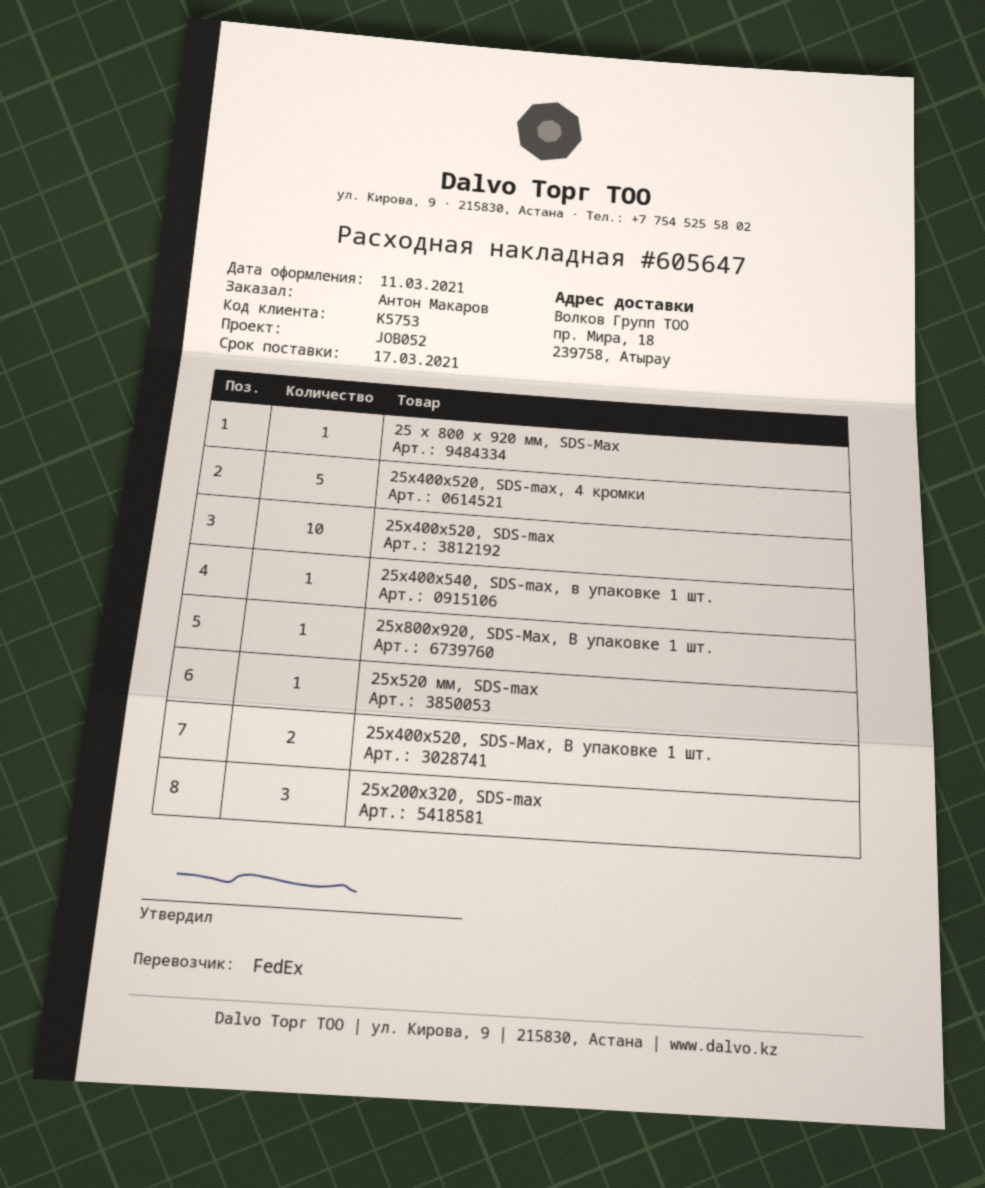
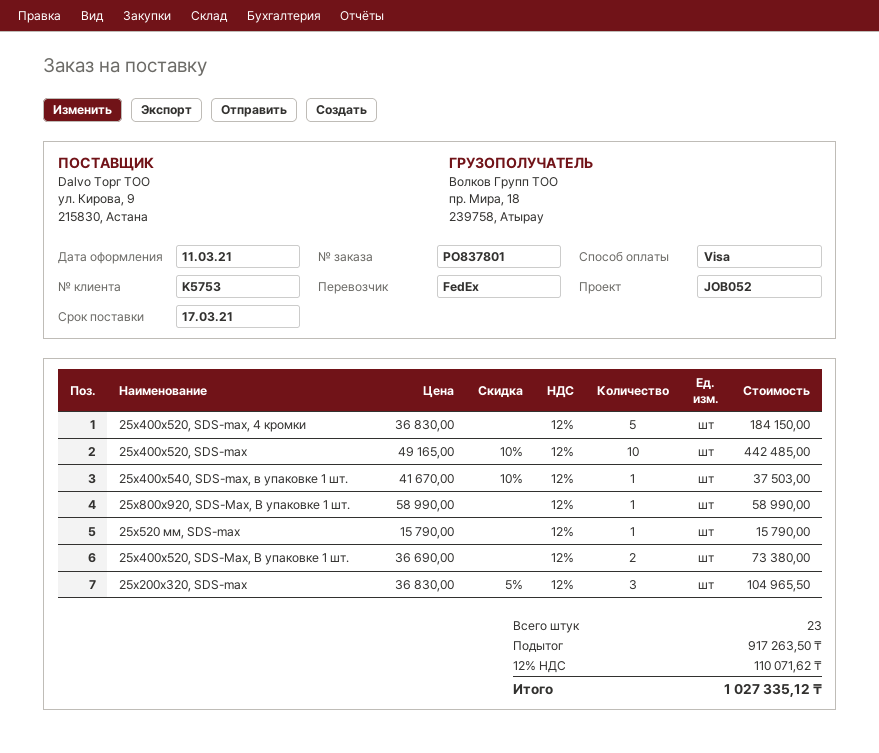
25 x 800 x 920 мм, SDS-Max: 1 -> none

